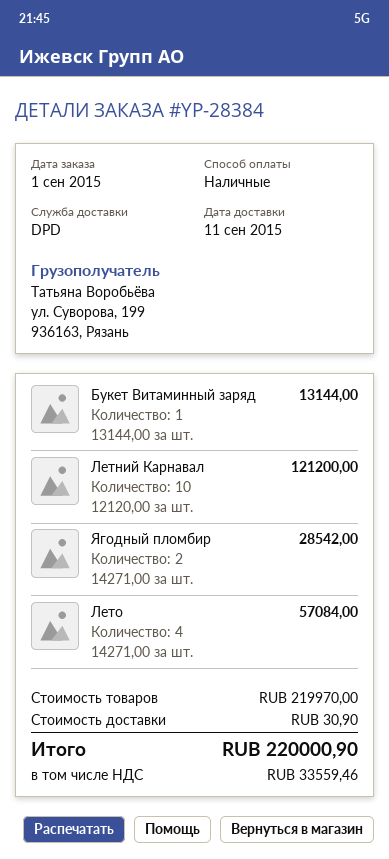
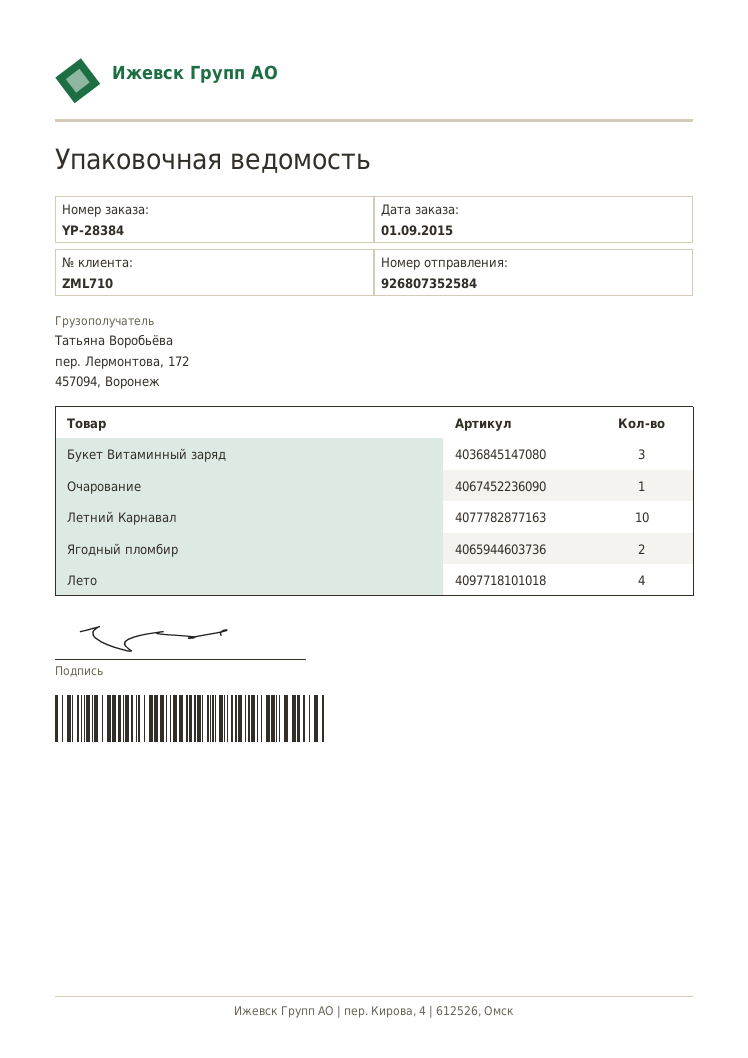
ship to: ул. Суворова, 199, 936163, Рязань -> пер. Лермонтова, 172, 457094, Воронеж
Букет Витаминный заряд: 1 -> 3
Очарование: none -> 1

